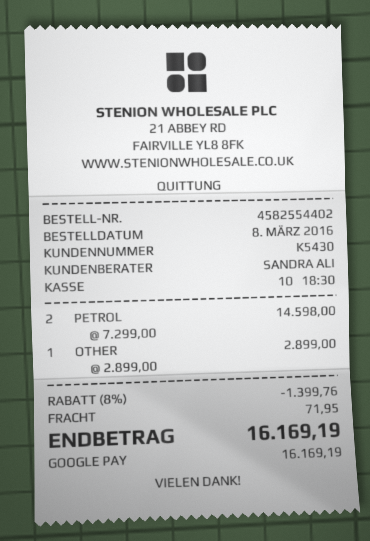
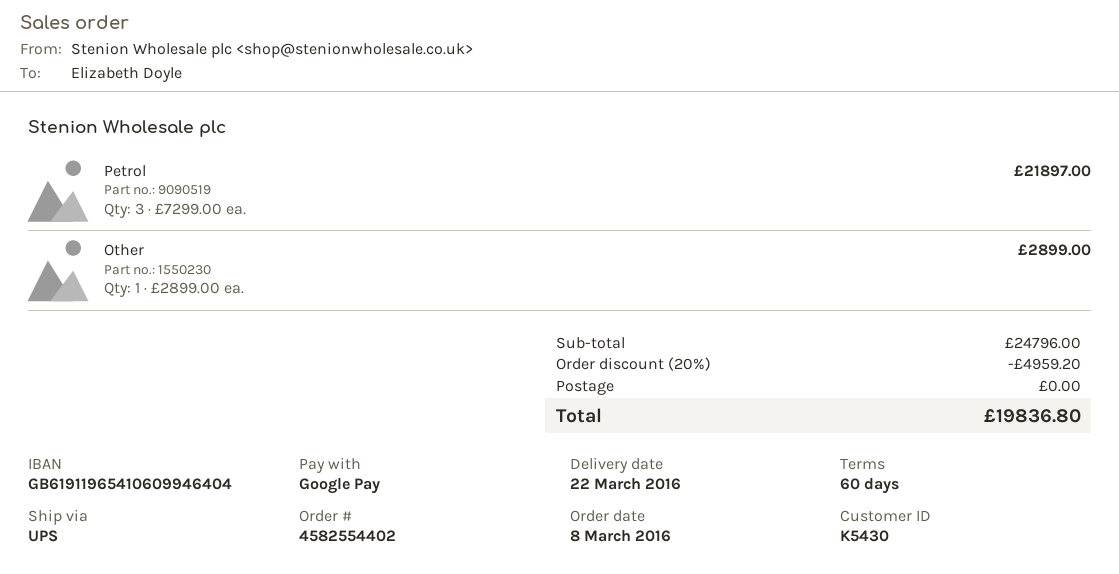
PETROL: 2 x 7299.00 = 14598.00 -> 3 x 7299.00 = 21897.00
discount: 8% = 1399.76 -> 20% = 4959.20
shipping: 71.95 -> 0.00
total: 16169.19 -> 19836.80

